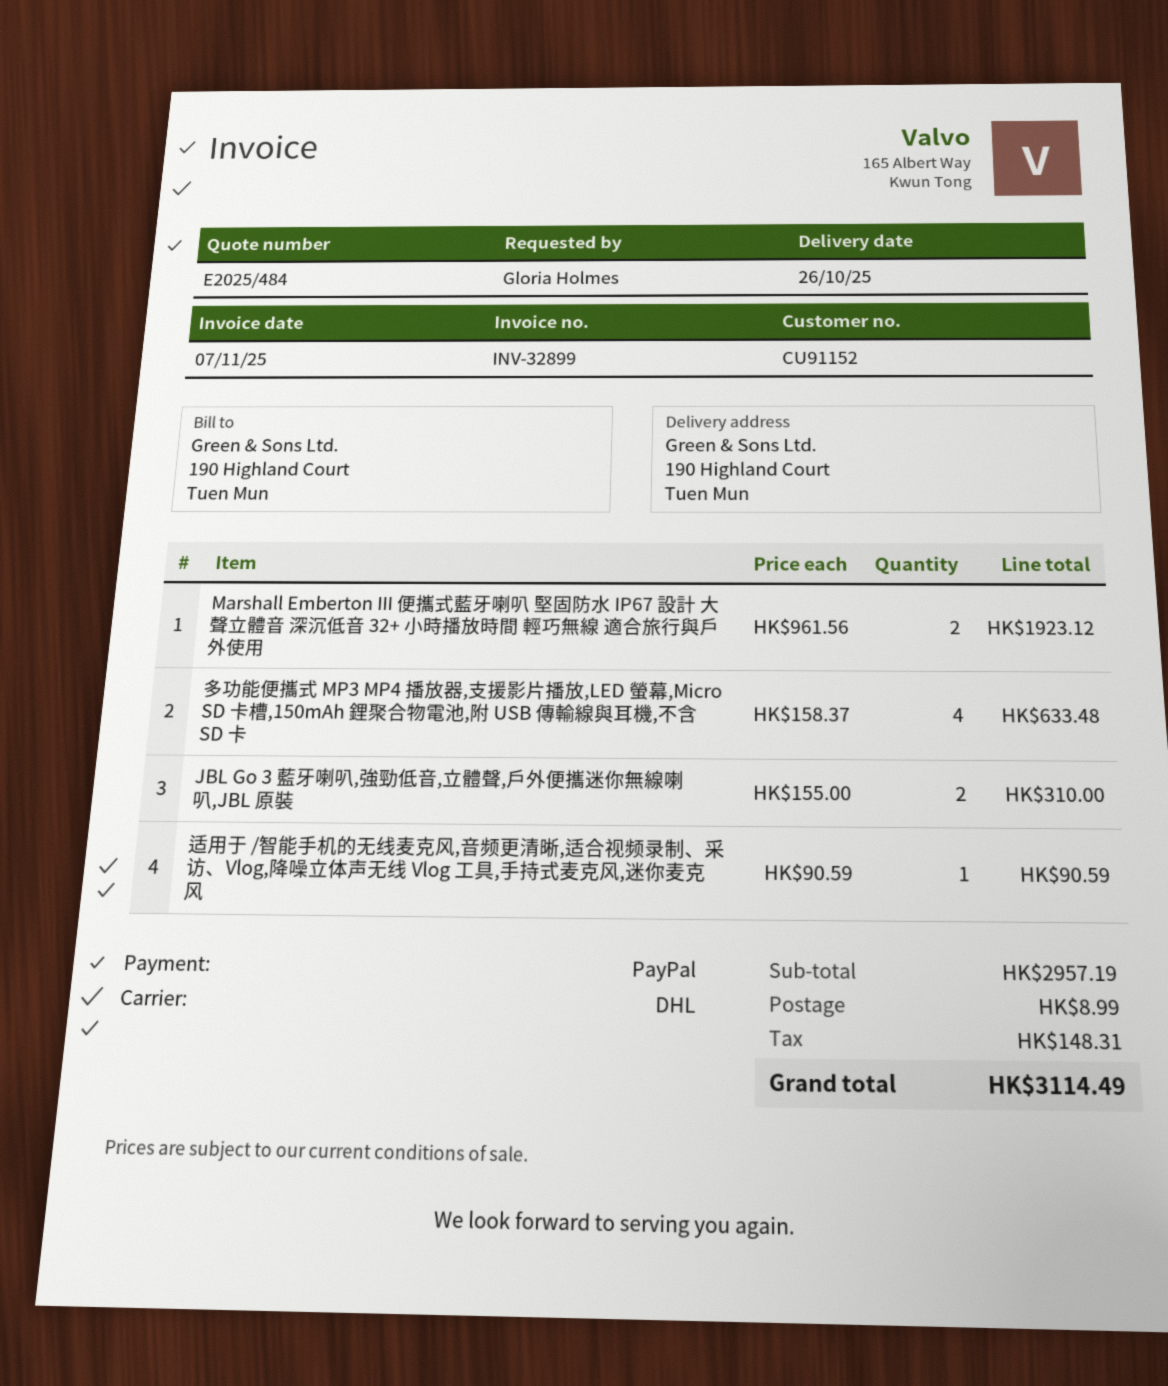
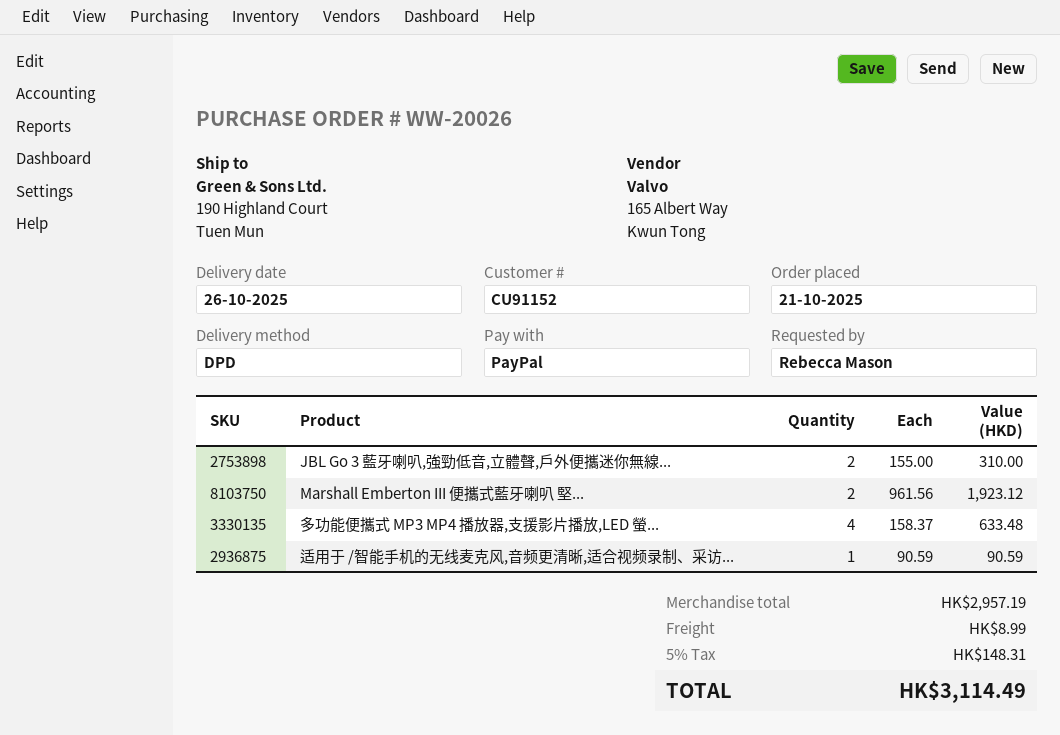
ordered by: Gloria Holmes -> Rebecca Mason
shipping method: DHL -> DPD

